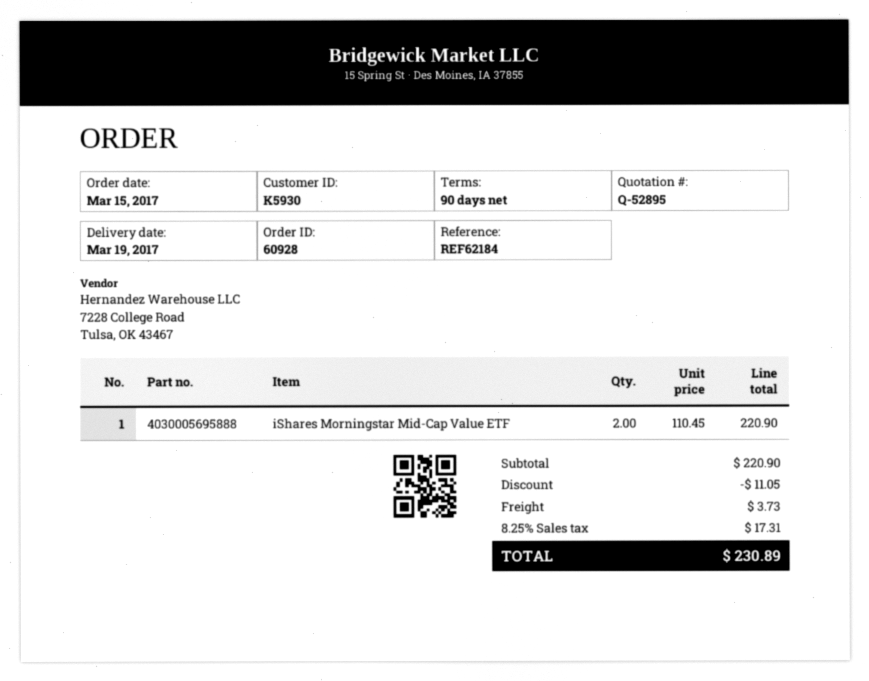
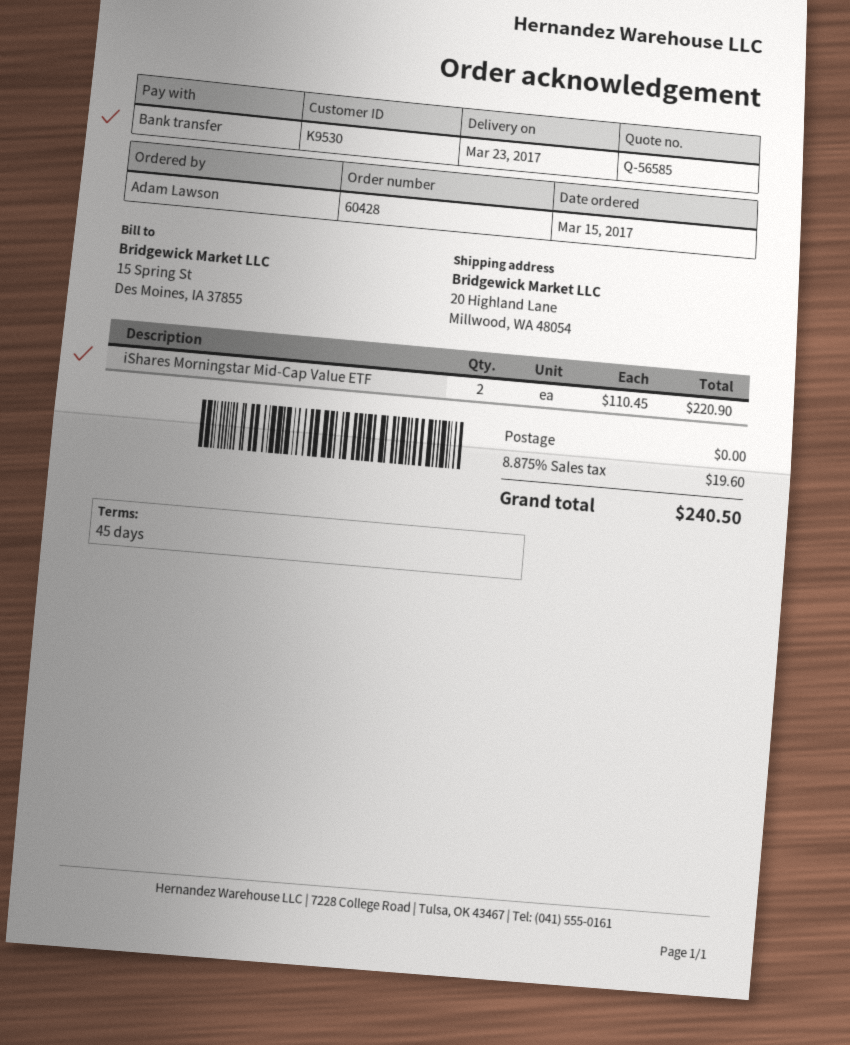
quote number: Q-52895 -> Q-56585
order number: 60928 -> 60428
delivery date: 2017-03-19 -> 2017-03-23
payment terms: 90 days -> 45 days
customer number: K5930 -> K9530
discount: 11.05 -> none
shipping: 3.73 -> 0.00
tax: 8.25% = 17.31 -> 8.875% = 19.60
total: 230.89 -> 240.50

